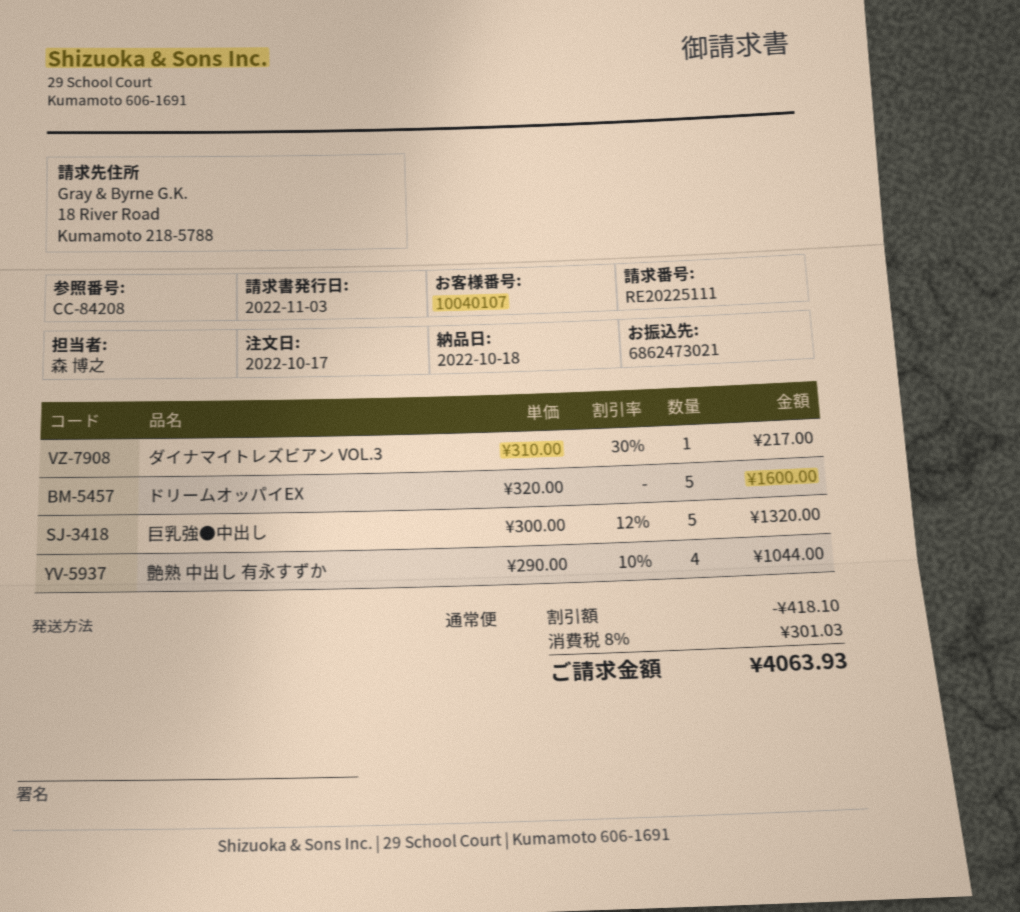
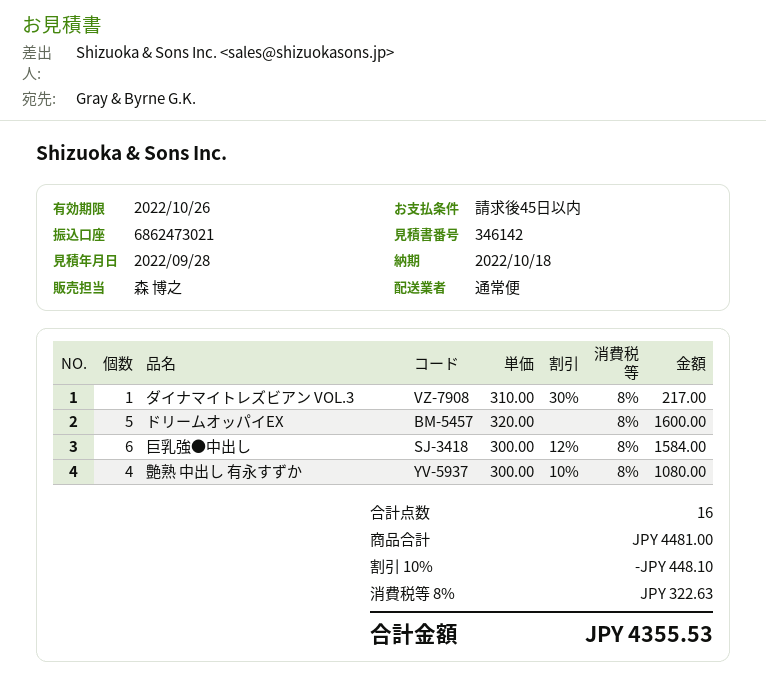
巨乳強●中出し: 5 x 300.00 - 12% = 1320.00 -> 6 x 300.00 - 12% = 1584.00
艶熟 中出し 有永すずか: 4 x 290.00 - 10% = 1044.00 -> 4 x 300.00 - 10% = 1080.00
discount: 418.10 -> 448.10
tax: 8% = 301.03 -> 8% = 322.63
total: 4063.93 -> 4355.53

